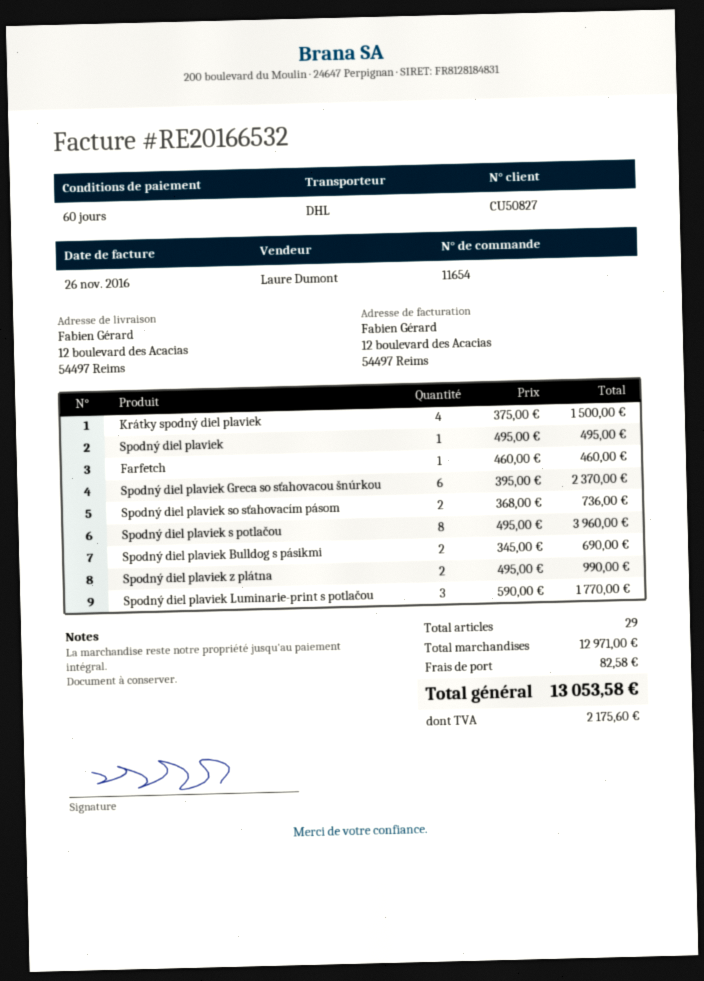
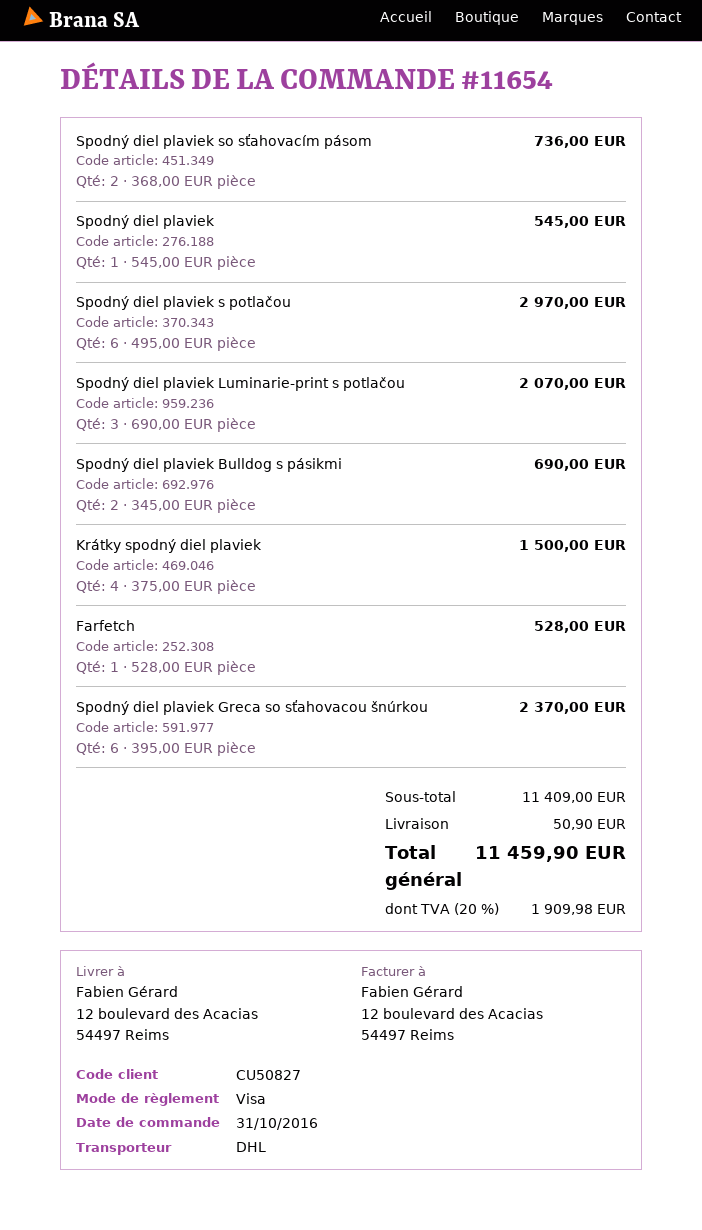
Spodný diel plaviek: 1 x 495.00 = 495.00 -> 1 x 545.00 = 545.00
Farfetch: 1 x 460.00 = 460.00 -> 1 x 528.00 = 528.00
Spodný diel plaviek s potlačou: 8 x 495.00 = 3960.00 -> 6 x 495.00 = 2970.00
Spodný diel plaviek z plátna: 2 x 495.00 = 990.00 -> none
Spodný diel plaviek Luminarie-print s potlačou: 3 x 590.00 = 1770.00 -> 3 x 690.00 = 2070.00
subtotal: 12971.00 -> 11409.00
shipping: 82.58 -> 50.90
tax: 2175.60 -> 1909.98
total: 13053.58 -> 11459.90

